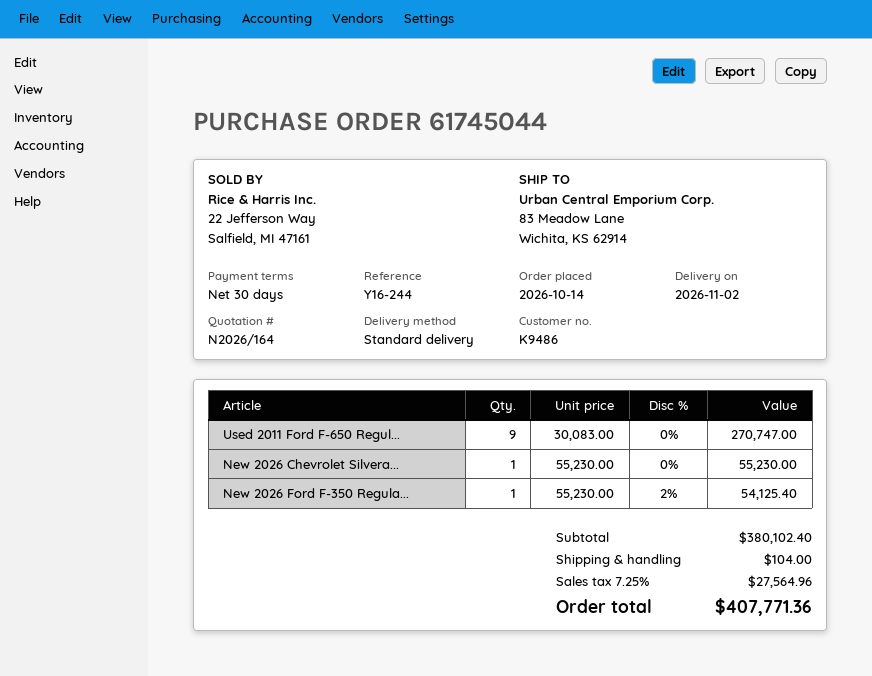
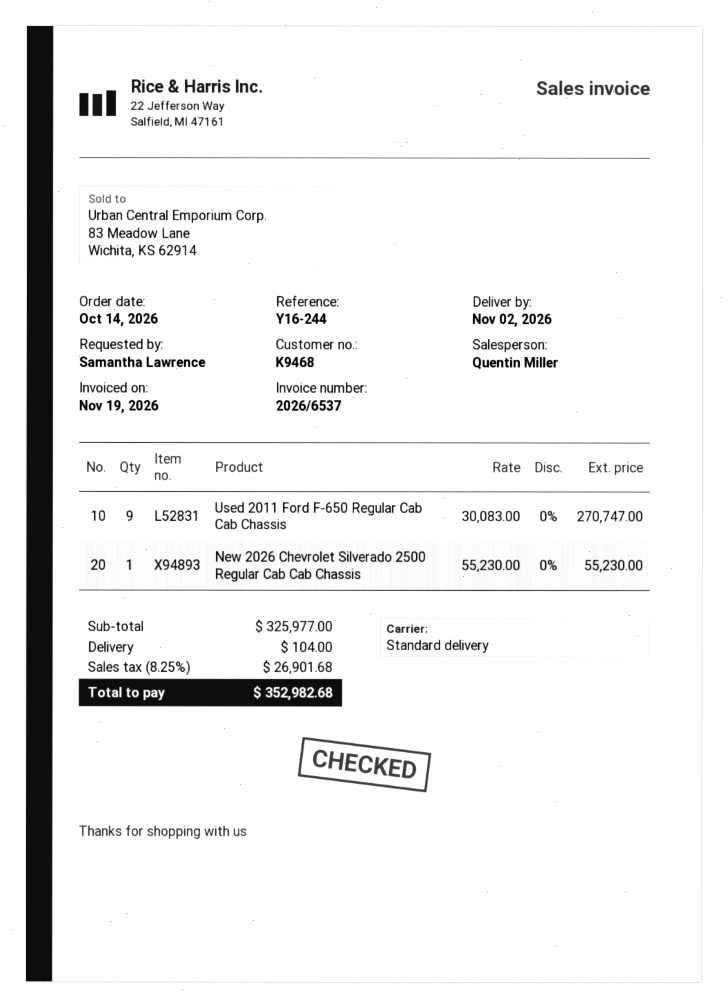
customer number: K9486 -> K9468
New 2026 Ford F-350 Regula...: 1 x 55230.00 - 2% = 54125.40 -> none
subtotal: 380102.40 -> 325977.00
tax: 7.25% = 27564.96 -> 8.25% = 26901.68
total: 407771.36 -> 352982.68

